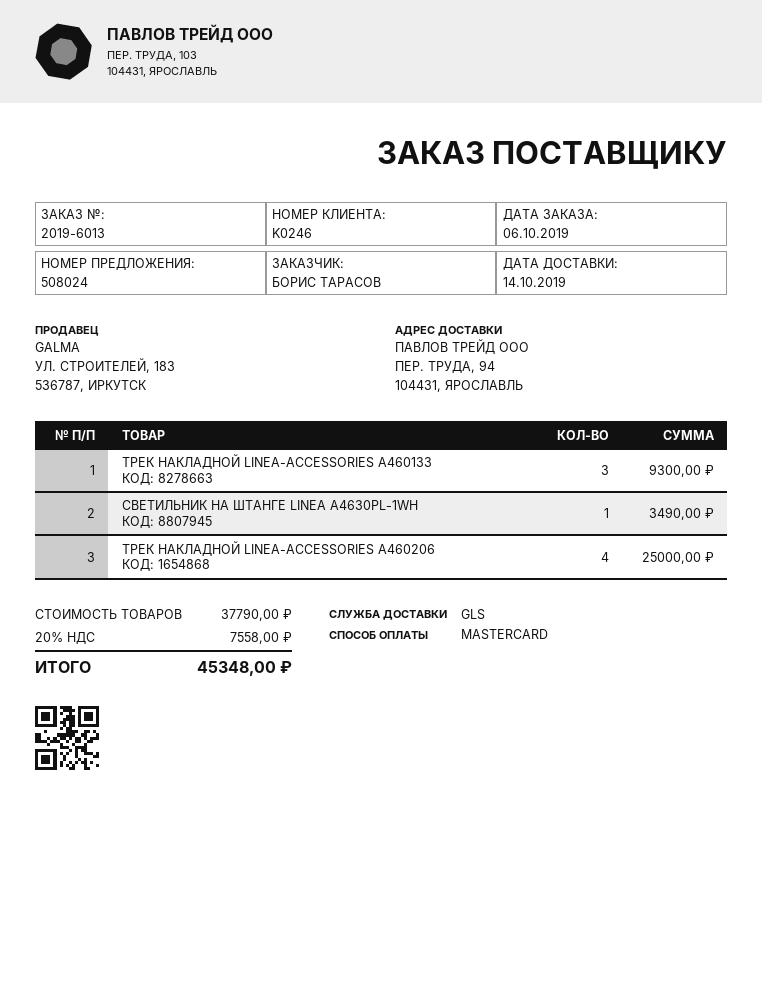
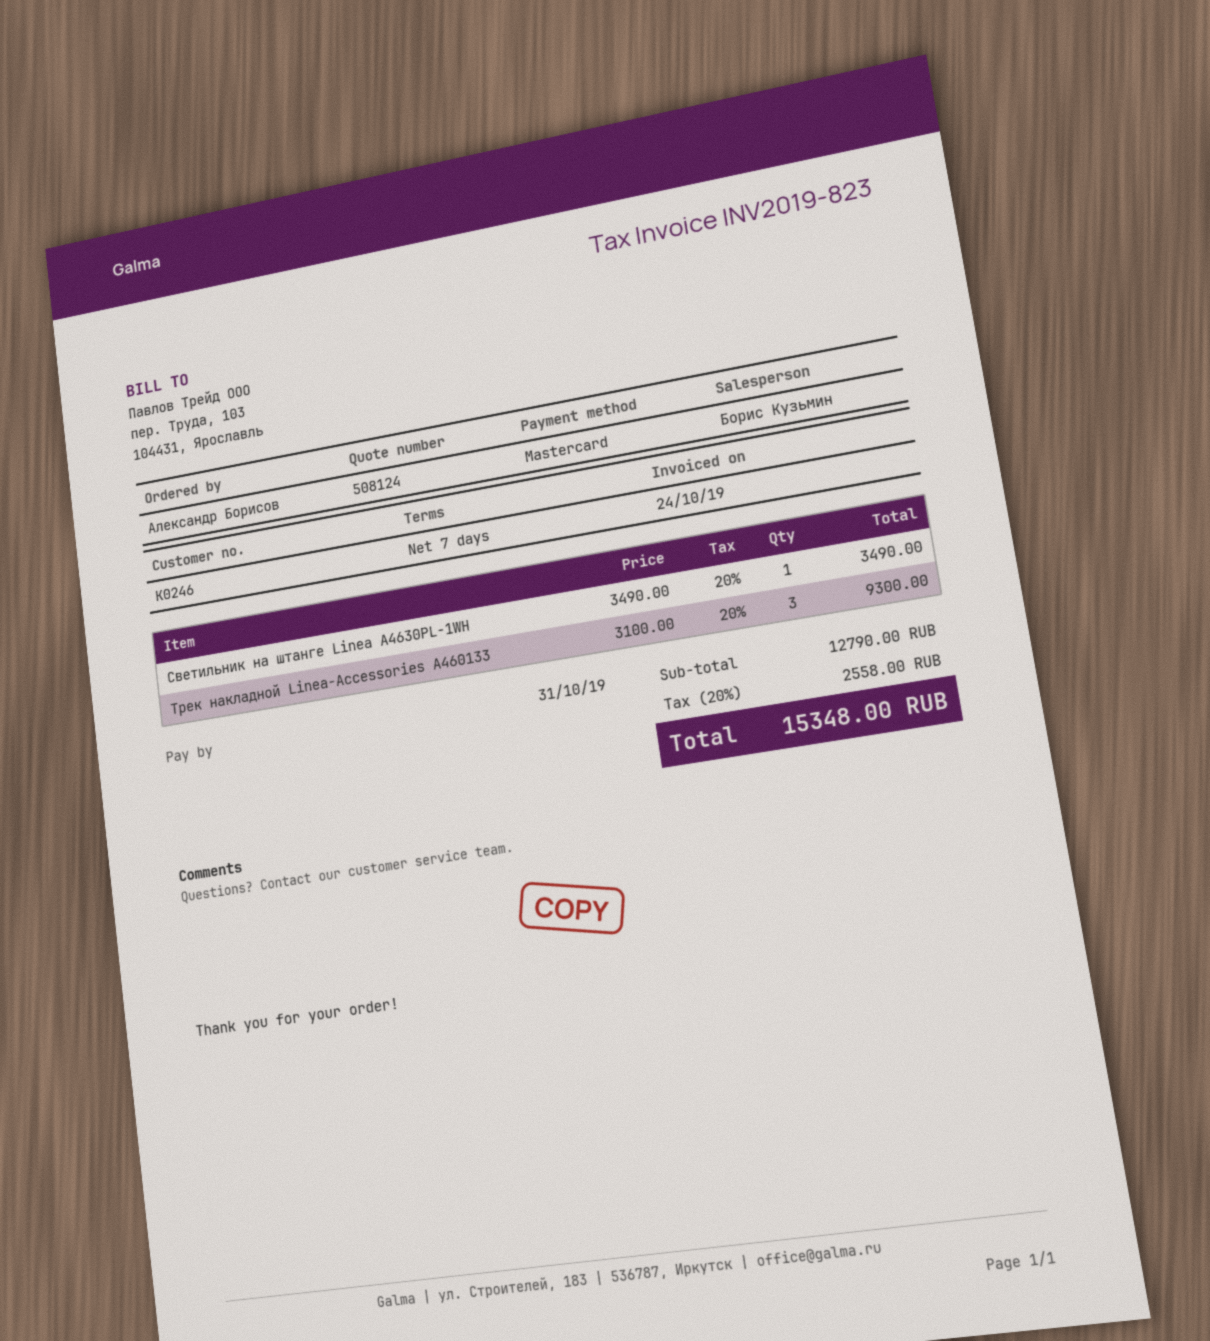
quote number: 508024 -> 508124
ordered by: БОРИС ТАРАСОВ -> Александр Борисов
ТРЕК НАКЛАДНОЙ LINEA-ACCESSORIES A460206: 4 for 25000.00 -> none
subtotal: 37790.00 -> 12790.00
tax: 20% = 7558.00 -> 20% = 2558.00
total: 45348.00 -> 15348.00

